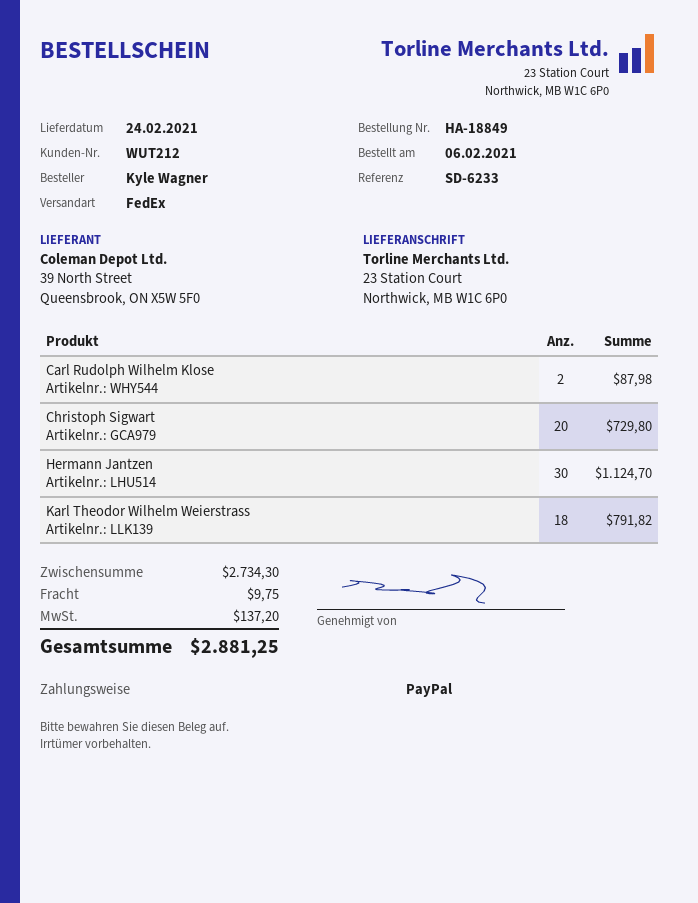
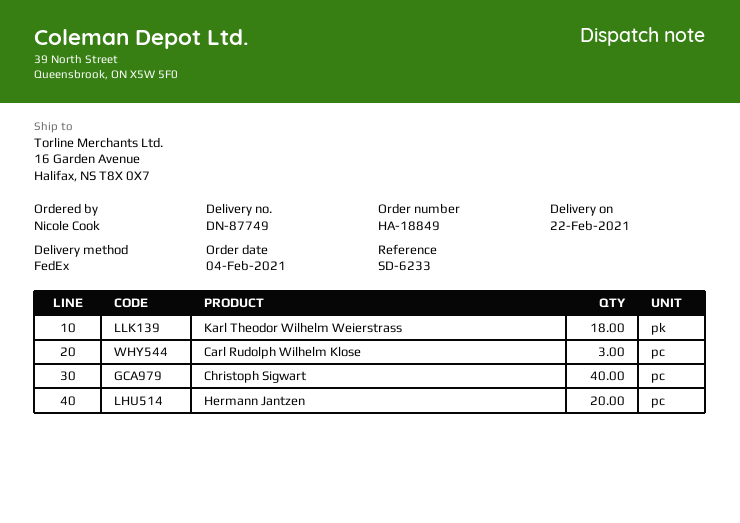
order date: 2021-02-06 -> 2021-02-04
delivery date: 2021-02-24 -> 2021-02-22
ordered by: Kyle Wagner -> Nicole Cook
ship to: 23 Station Court, Northwick, MB W1C 6P0 -> 16 Garden Avenue, Halifax, NS T8X 0X7
Carl Rudolph Wilhelm Klose: 2 -> 3
Christoph Sigwart: 20 -> 40
Hermann Jantzen: 30 -> 20

